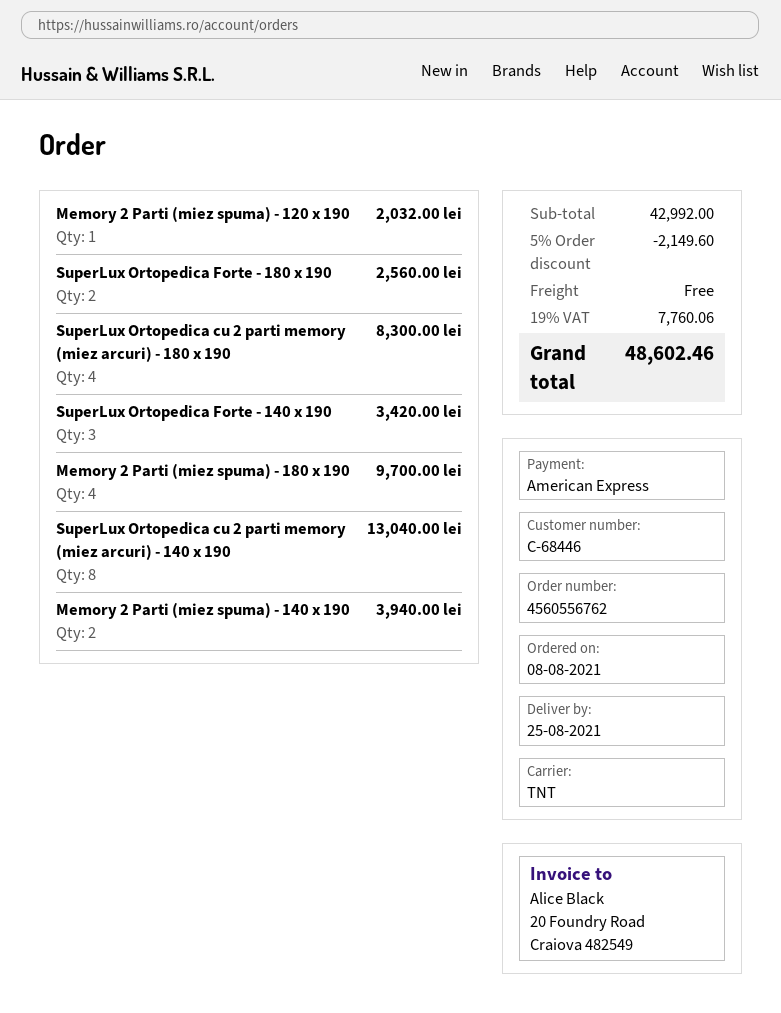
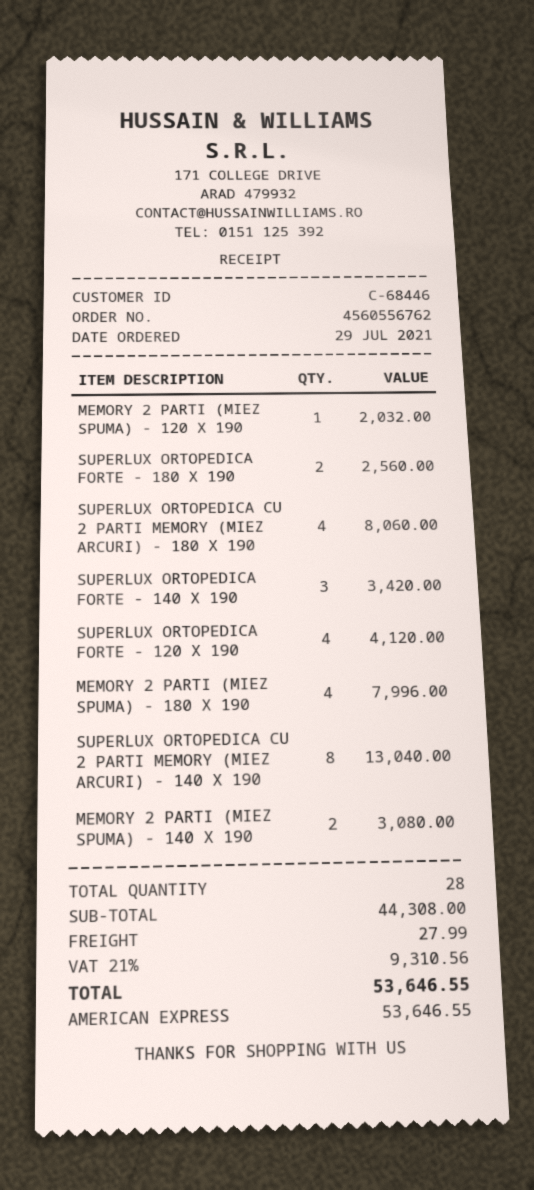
order date: 2021-08-08 -> 2021-07-29
SuperLux Ortopedica cu 2 parti memory (miez arcuri) - 180 x 190: 4 for 8300.00 -> 4 for 8060.00
Memory 2 Parti (miez spuma) - 180 x 190: 4 for 9700.00 -> 4 for 7996.00
Memory 2 Parti (miez spuma) - 140 x 190: 2 for 3940.00 -> 2 for 3080.00
SUPERLUX ORTOPEDICA FORTE - 120 X 190: none -> 4 for 4120.00
subtotal: 42992.00 -> 44308.00
discount: 5% = 2149.60 -> none
shipping: 0.00 -> 27.99
tax: 19% = 7760.06 -> 21% = 9310.56
total: 48602.46 -> 53646.55

